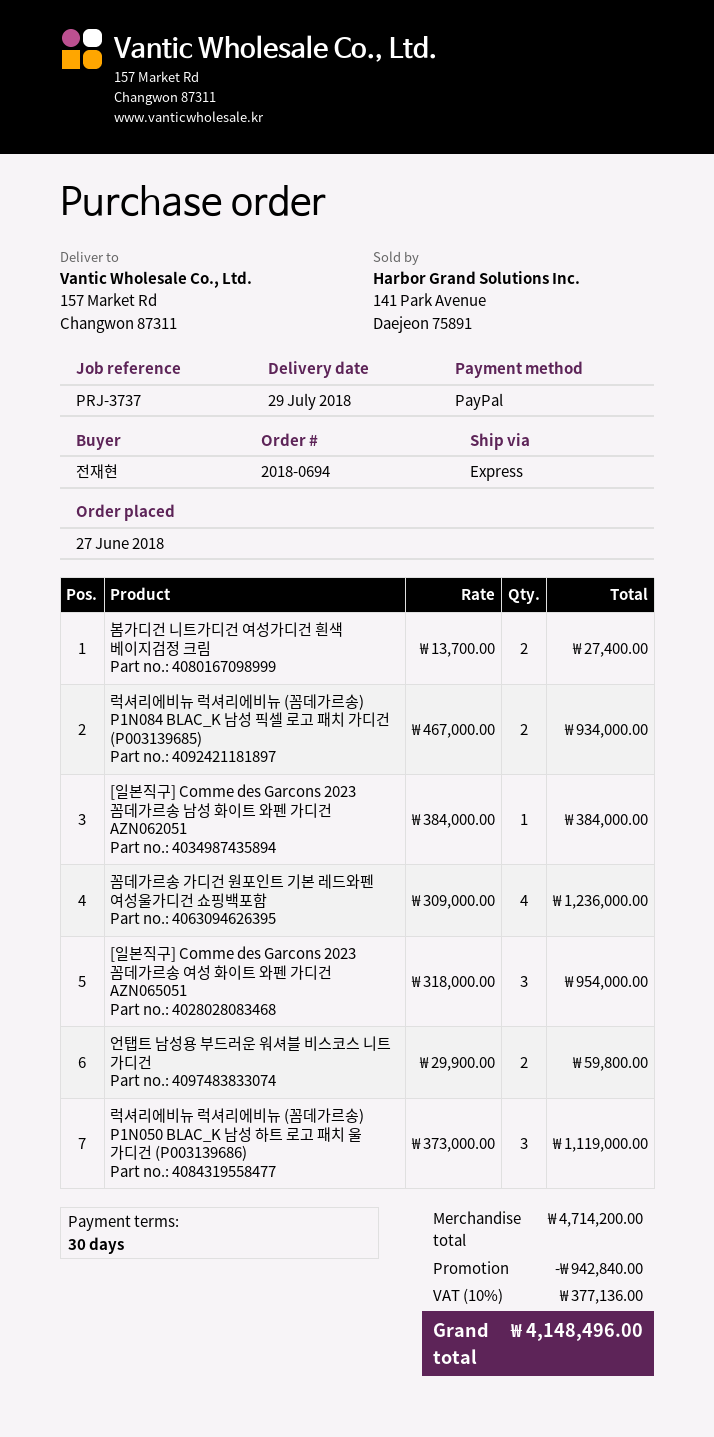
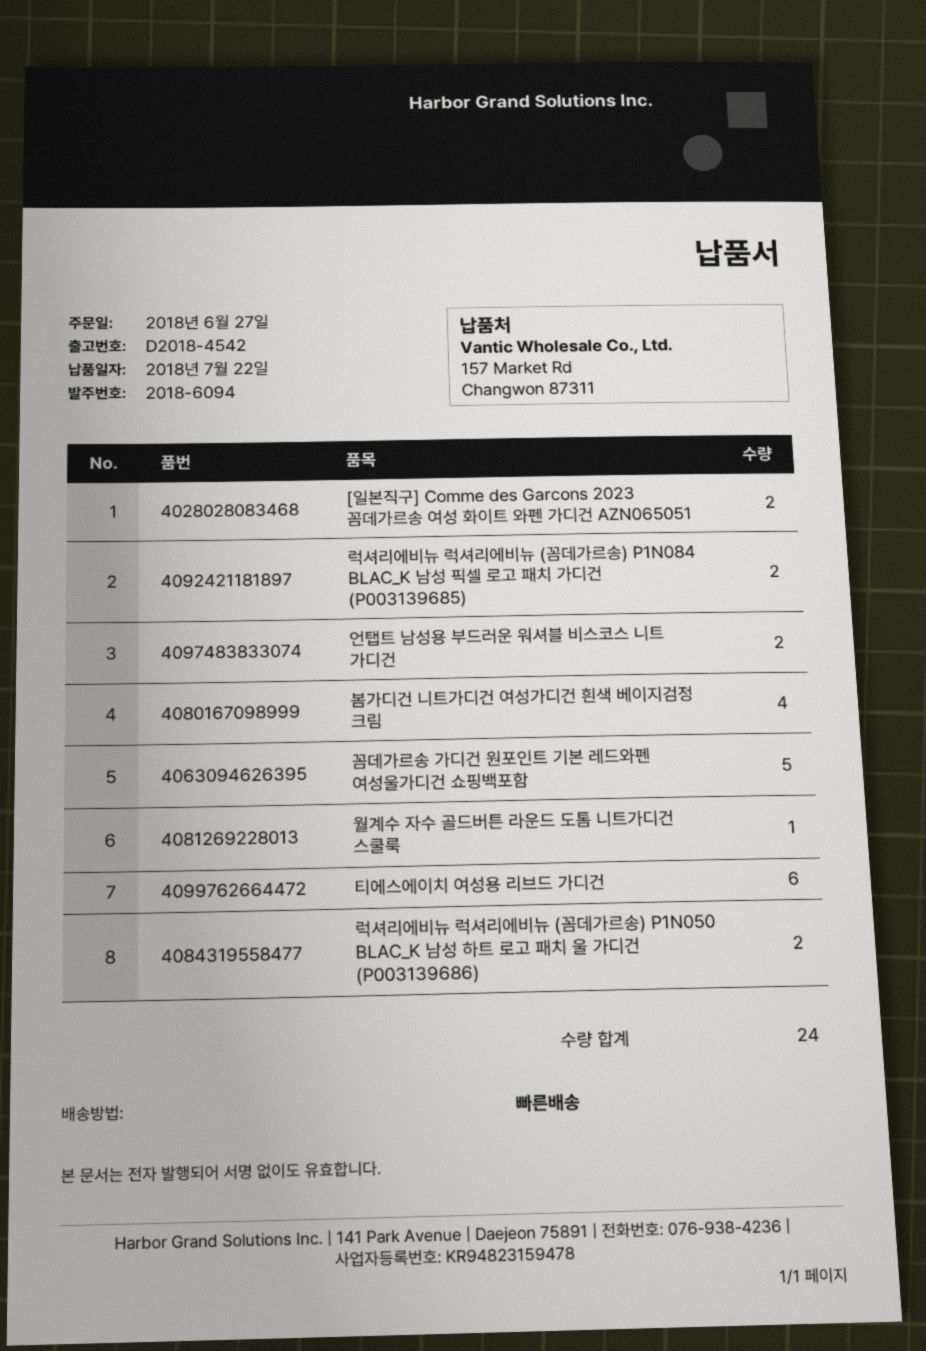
order number: 2018-0694 -> 2018-6094
delivery date: 2018-07-29 -> 2018-07-22
봄가디건 니트가디건 여성가디건 흰색 베이지검정 크림: 2 -> 4
[일본직구] Comme des Garcons 2023 꼼데가르송 남성 화이트 와펜 가디건 AZN062051: 1 -> none
꼼데가르송 가디건 원포인트 기본 레드와펜 여성울가디건 쇼핑백포함: 4 -> 5
[일본직구] Comme des Garcons 2023 꼼데가르송 여성 화이트 와펜 가디건 AZN065051: 3 -> 2
럭셔리에비뉴 럭셔리에비뉴 (꼼데가르송) P1N050 BLAC_K 남성 하트 로고 패치 울 가디건 (P003139686): 3 -> 2
월계수 자수 골드버튼 라운드 도톰 니트가디건 스쿨룩: none -> 1
티에스에이치 여성용 리브드 가디건: none -> 6

